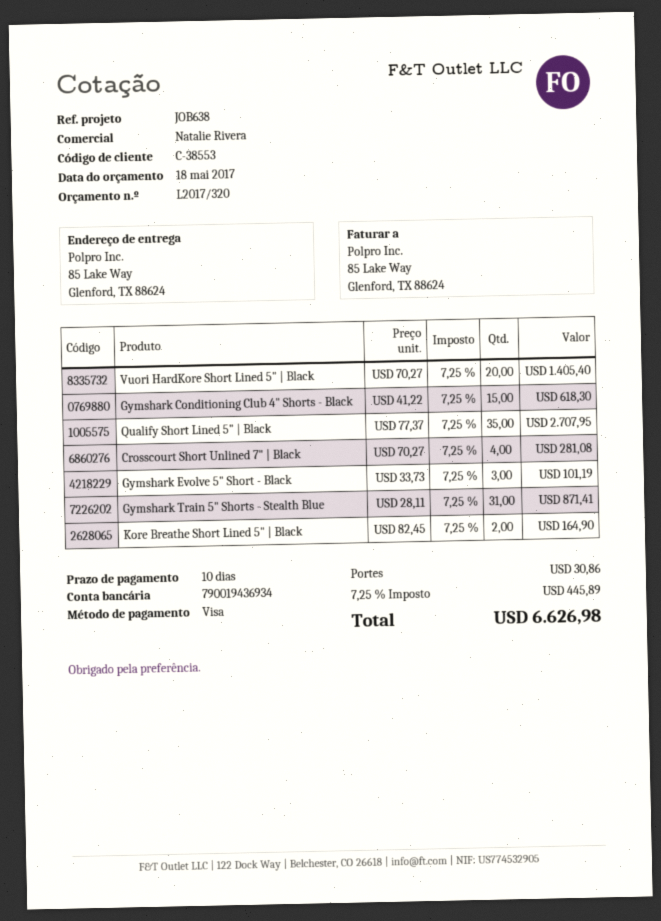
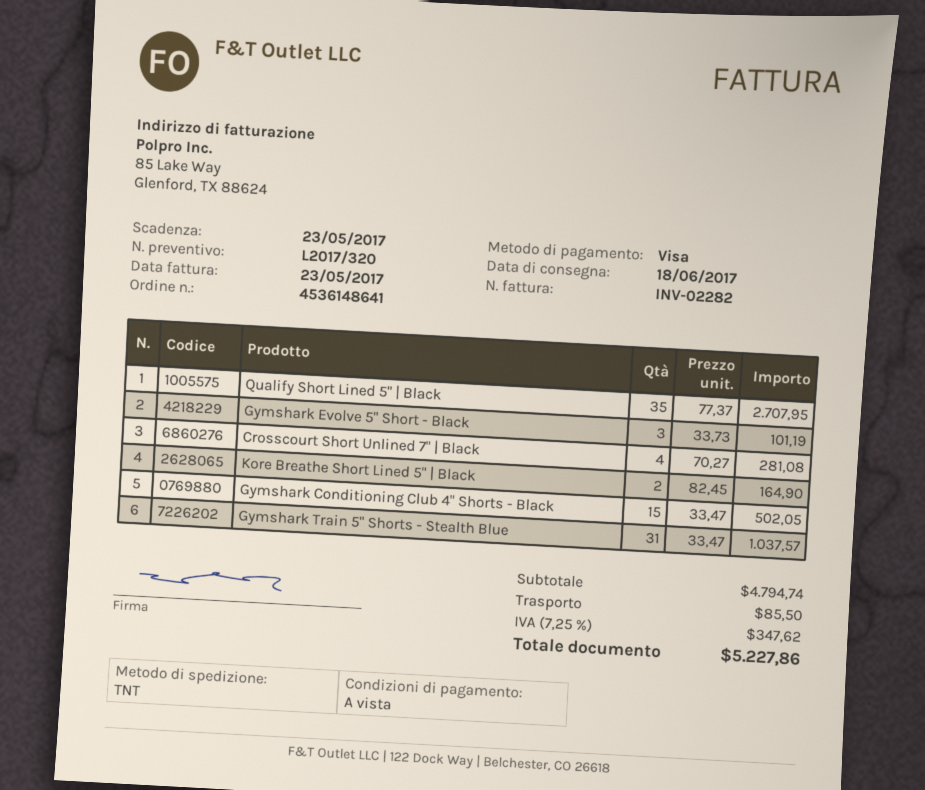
payment terms: 10 days -> on receipt
Vuori HardKore Short Lined 5" | Black: 20 x 70.27 = 1405.40 -> none
Gymshark Conditioning Club 4" Shorts - Black: 15 x 41.22 = 618.30 -> 15 x 33.47 = 502.05
Gymshark Train 5" Shorts - Stealth Blue: 31 x 28.11 = 871.41 -> 31 x 33.47 = 1037.57
shipping: 30.86 -> 85.50
tax: 7.25% = 445.89 -> 7.25% = 347.62
total: 6626.98 -> 5227.86

